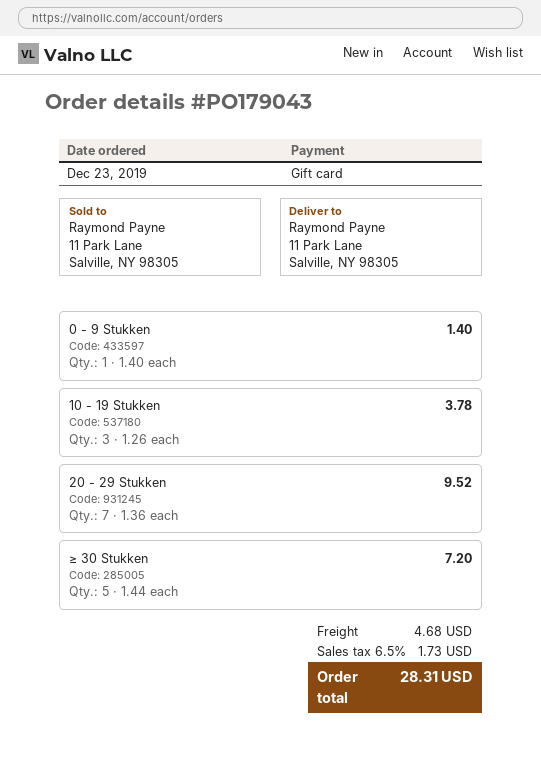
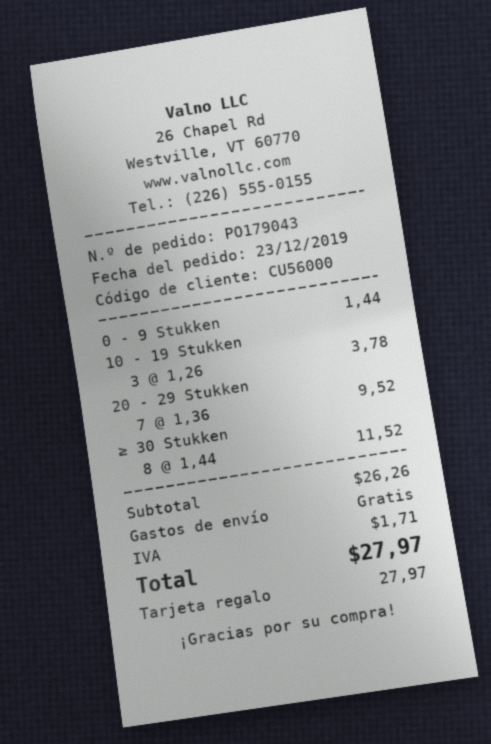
0 - 9 Stukken: 1 x 1.40 = 1.40 -> 1 x 1.44 = 1.44
≥ 30 Stukken: 5 x 1.44 = 7.20 -> 8 x 1.44 = 11.52
shipping: 4.68 -> 0.00
tax: 1.73 -> 1.71
total: 28.31 -> 27.97

